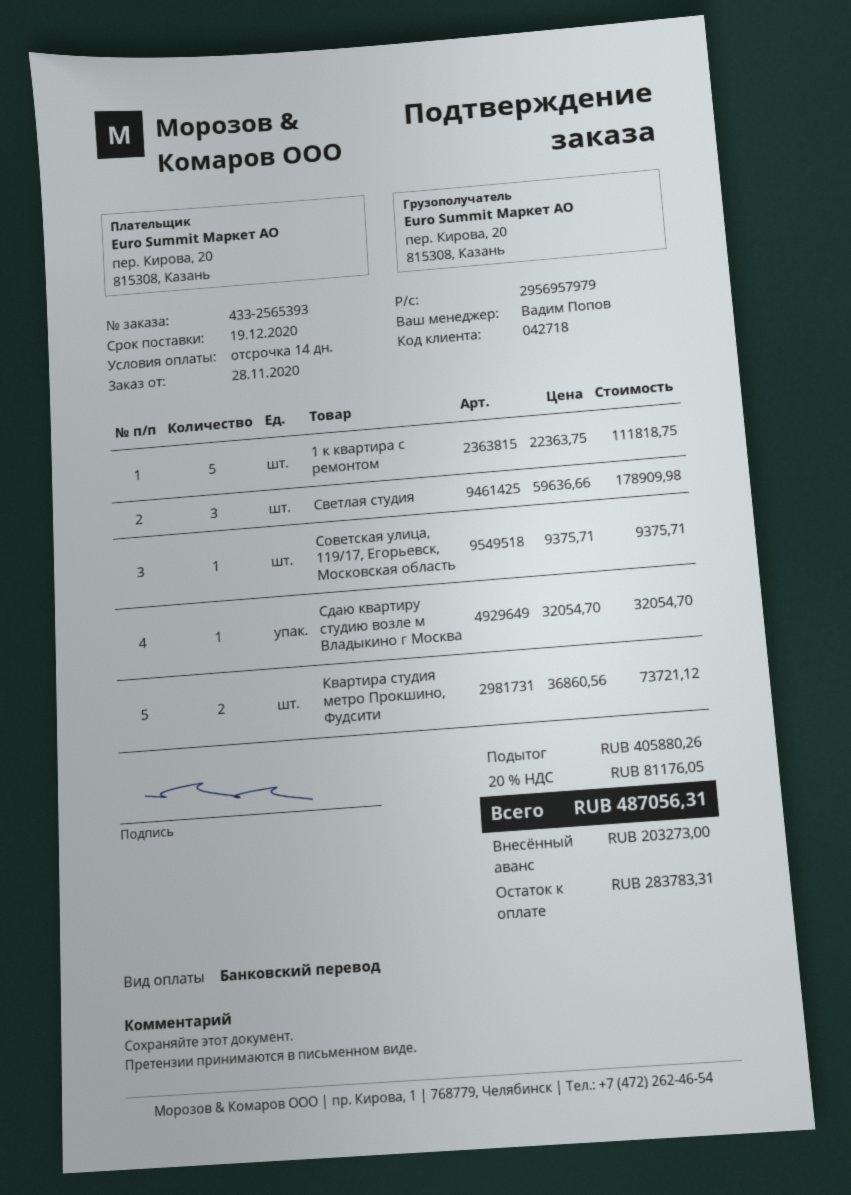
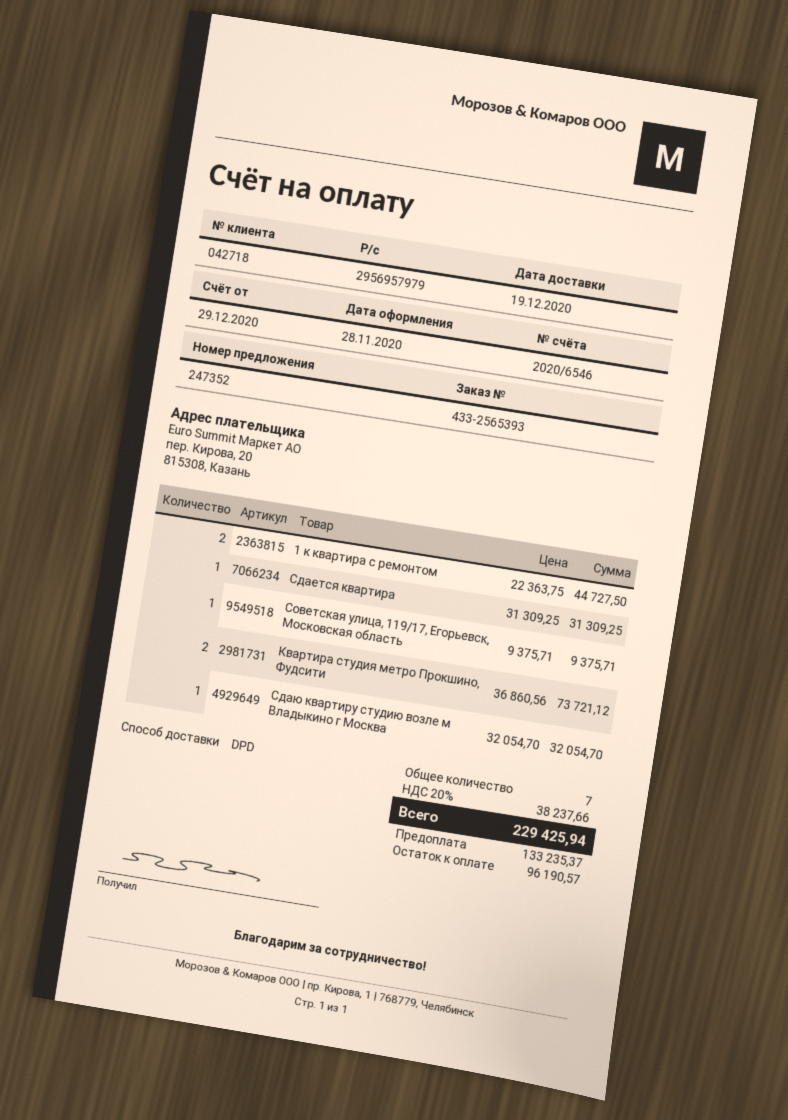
1 к квартира с ремонтом: 5 x 22363.75 = 111818.75 -> 2 x 22363.75 = 44727.50
Светлая студия: 3 x 59636.66 = 178909.98 -> none
Сдается квартира: none -> 1 x 31309.25 = 31309.25
tax: 20% = 81176.05 -> 20% = 38237.66
total: 487056.31 -> 229425.94
deposit: 203273.00 -> 133235.37
balance: 283783.31 -> 96190.57

